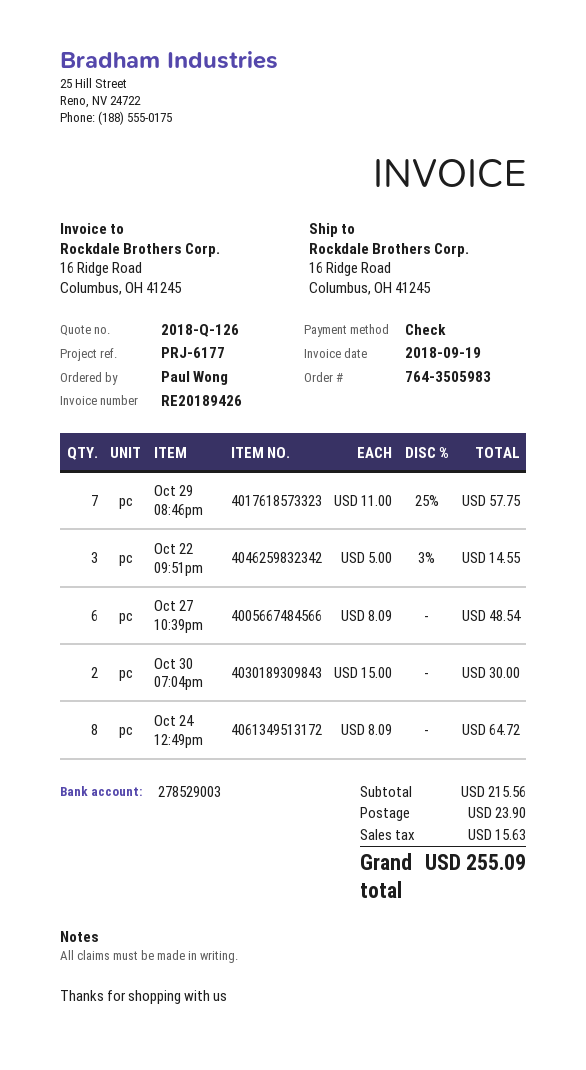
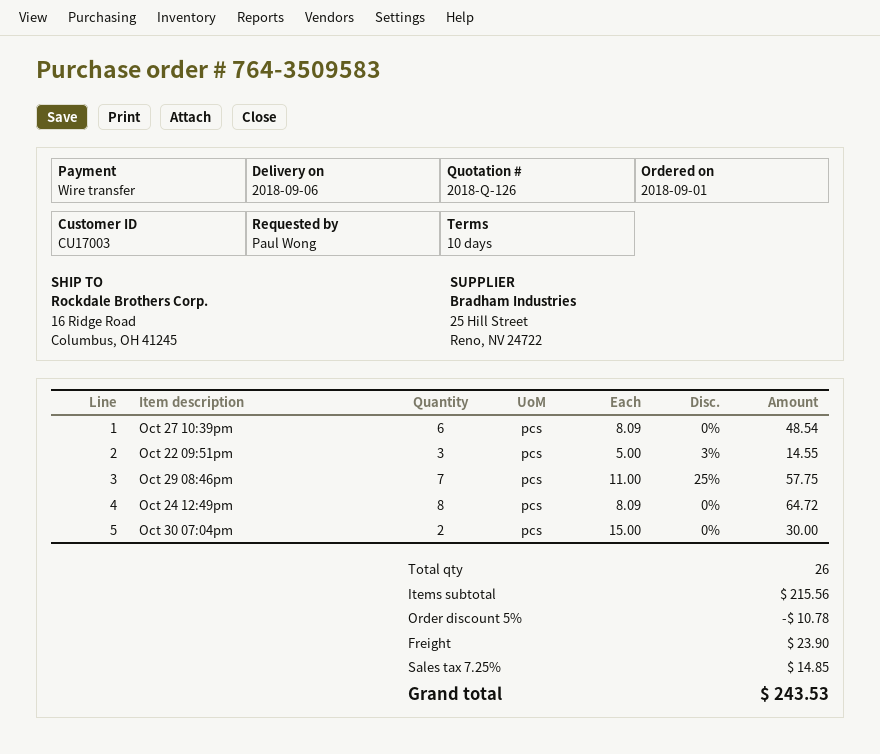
order number: 764-3505983 -> 764-3509583
payment method: cheque -> bank transfer
discount: none -> 5% = 10.78
tax: 15.63 -> 14.85
total: 255.09 -> 243.53

